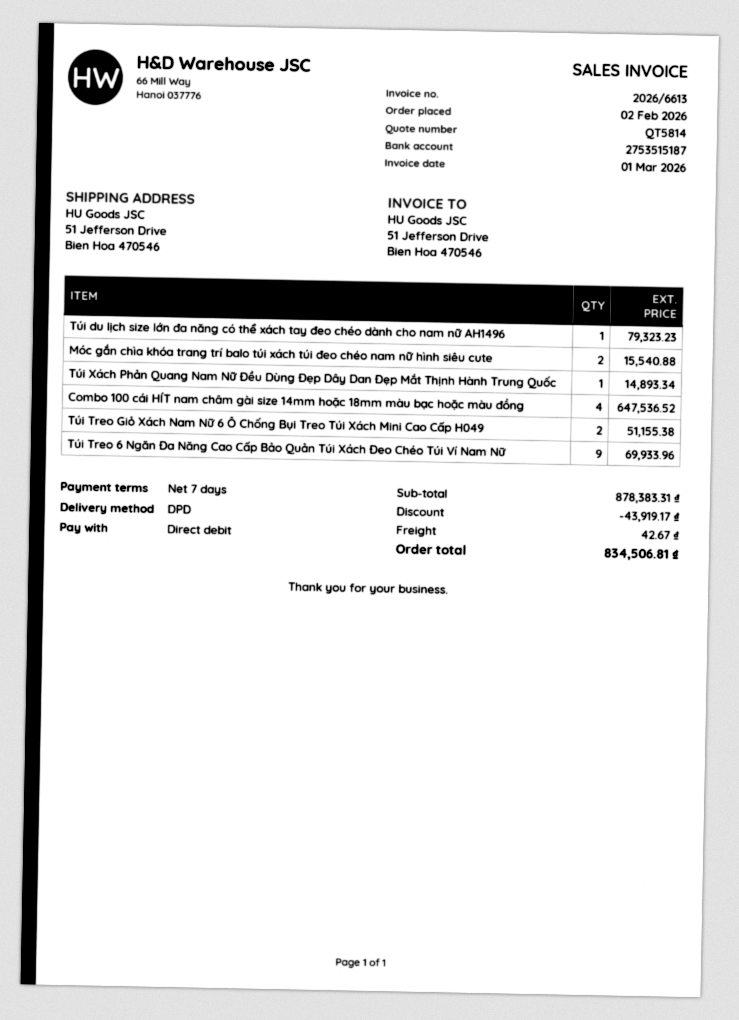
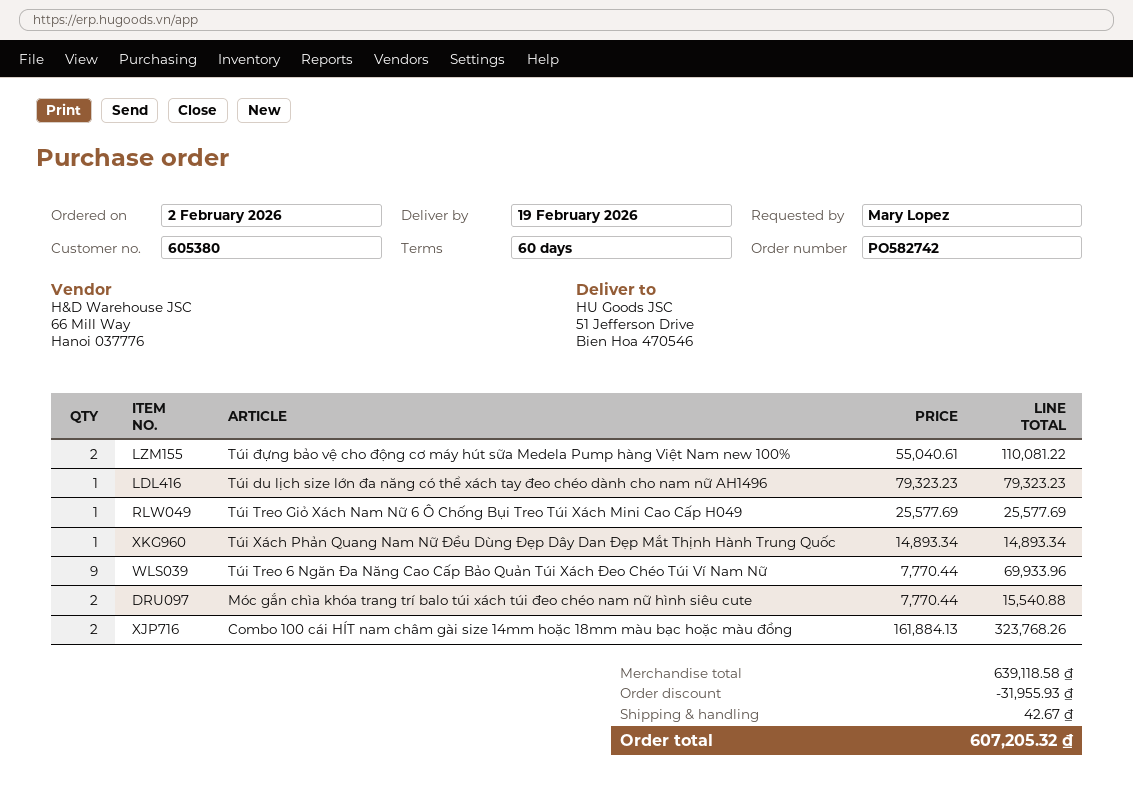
payment terms: 7 days -> 60 days
Combo 100 cái HÍT nam châm gài size 14mm hoặc 18mm màu bạc hoặc màu đồng: 4 for 647536.52 -> 2 for 323768.26
Túi Treo Giỏ Xách Nam Nữ 6 Ô Chống Bụi Treo Túi Xách Mini Cao Cấp H049: 2 for 51155.38 -> 1 for 25577.69
Túi đựng bảo vệ cho động cơ máy hút sữa Medela Pump hàng Việt Nam new 100%: none -> 2 for 110081.22
subtotal: 878383.31 -> 639118.58
discount: 43919.17 -> 31955.93
total: 834506.81 -> 607205.32

